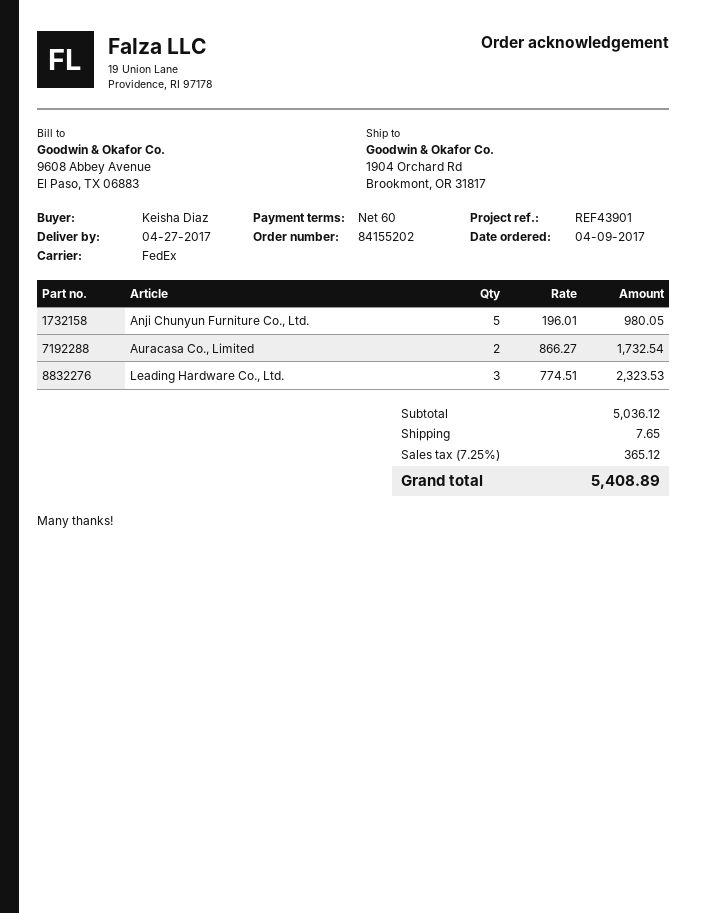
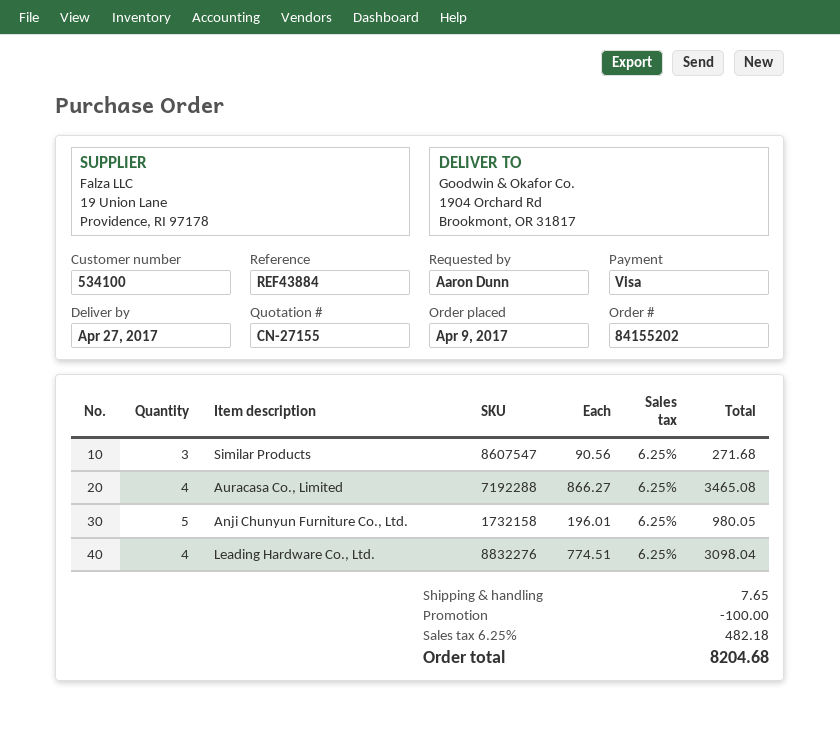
reference: REF43901 -> REF43884
ordered by: Keisha Diaz -> Aaron Dunn
Auracasa Co., Limited: 2 x 866.27 = 1732.54 -> 4 x 866.27 = 3465.08
Leading Hardware Co., Ltd.: 3 x 774.51 = 2323.53 -> 4 x 774.51 = 3098.04
Similar Products: none -> 3 x 90.56 = 271.68
discount: none -> 100.00
tax: 7.25% = 365.12 -> 6.25% = 482.18
total: 5408.89 -> 8204.68

